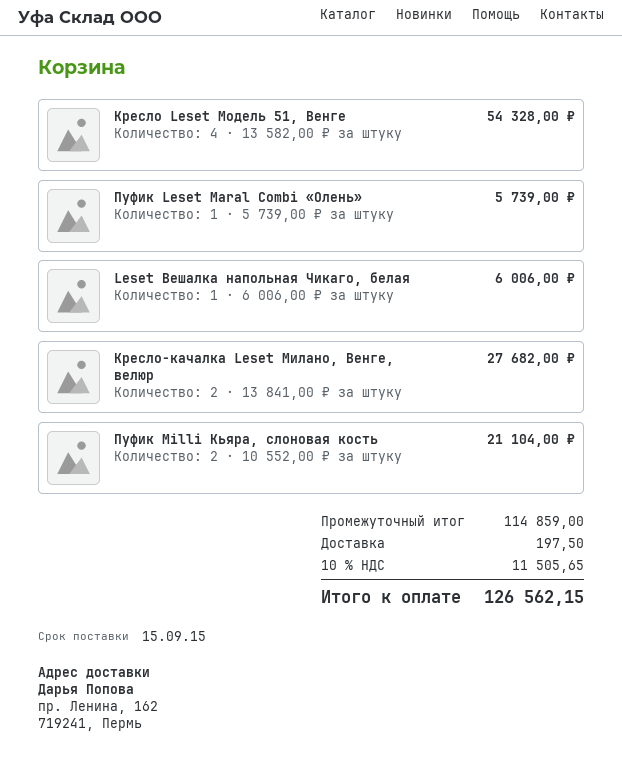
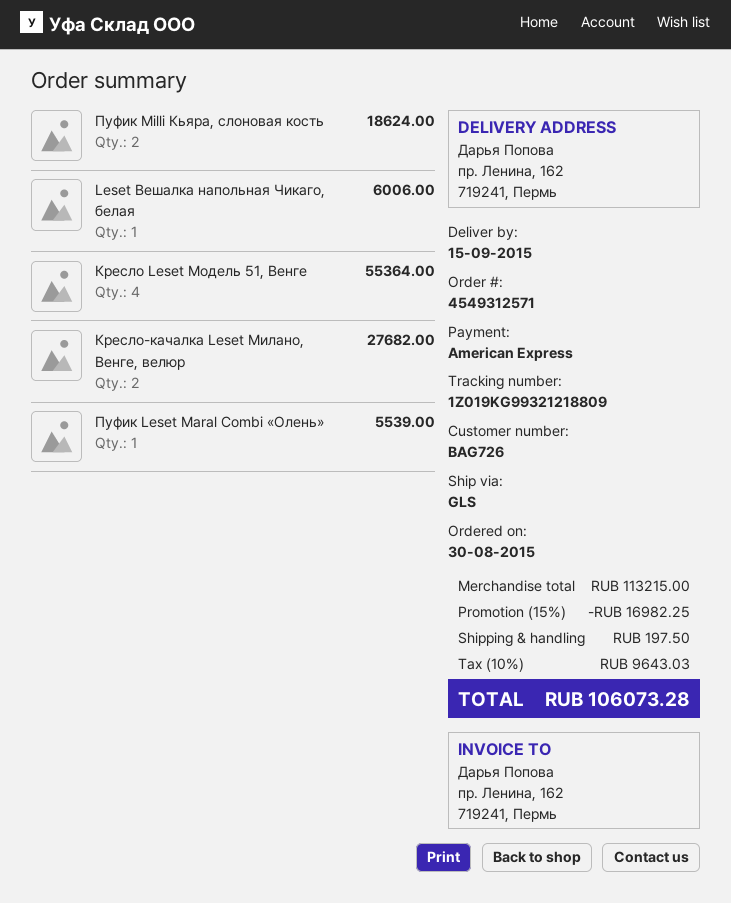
Кресло Leset Модель 51, Венге: 4 for 54328.00 -> 4 for 55364.00
Пуфик Leset Maral Combi «Олень»: 1 for 5739.00 -> 1 for 5539.00
Пуфик Milli Кьяра, слоновая кость: 2 for 21104.00 -> 2 for 18624.00
subtotal: 114859.00 -> 113215.00
discount: none -> 15% = 16982.25
tax: 10% = 11505.65 -> 10% = 9643.03
total: 126562.15 -> 106073.28

